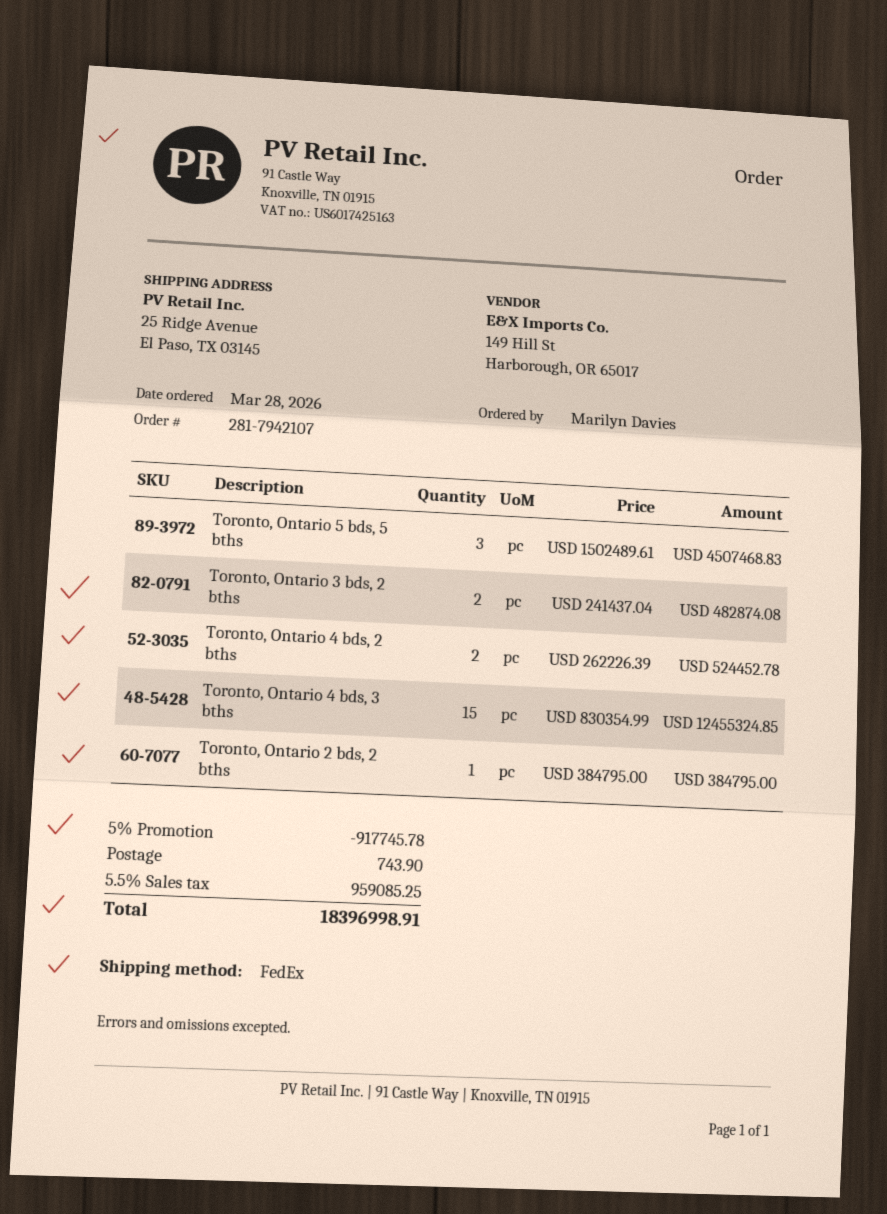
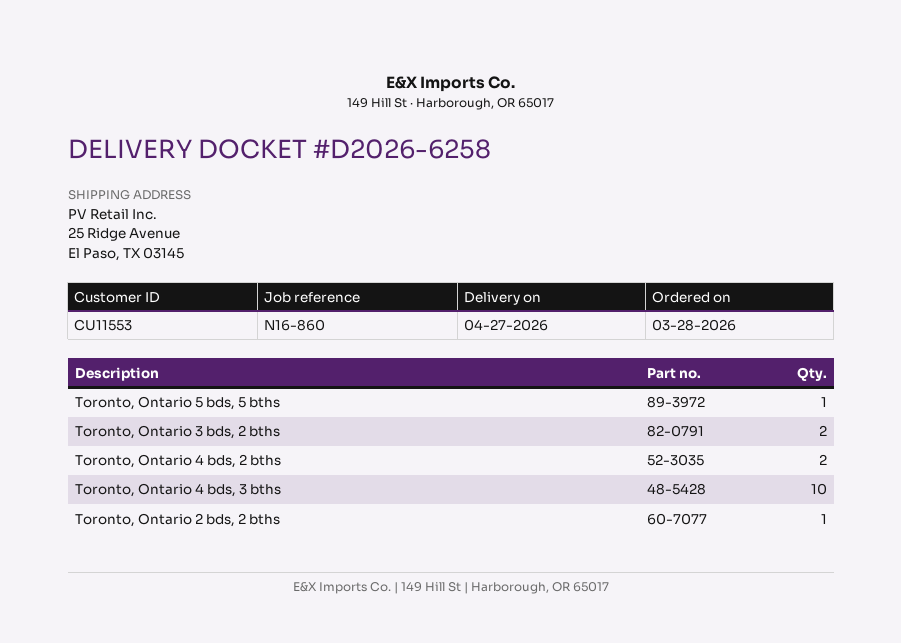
Toronto, Ontario 5 bds, 5 bths: 3 -> 1
Toronto, Ontario 4 bds, 3 bths: 15 -> 10

